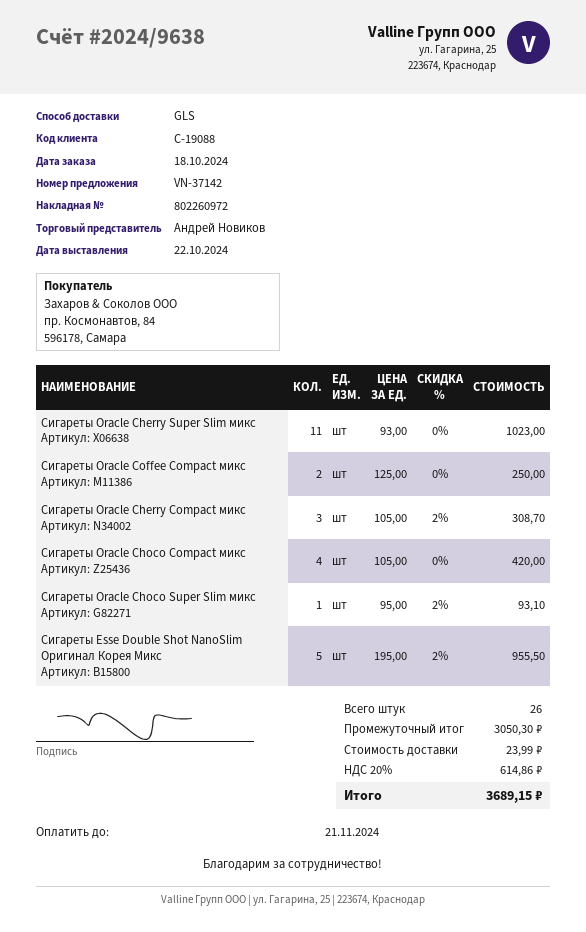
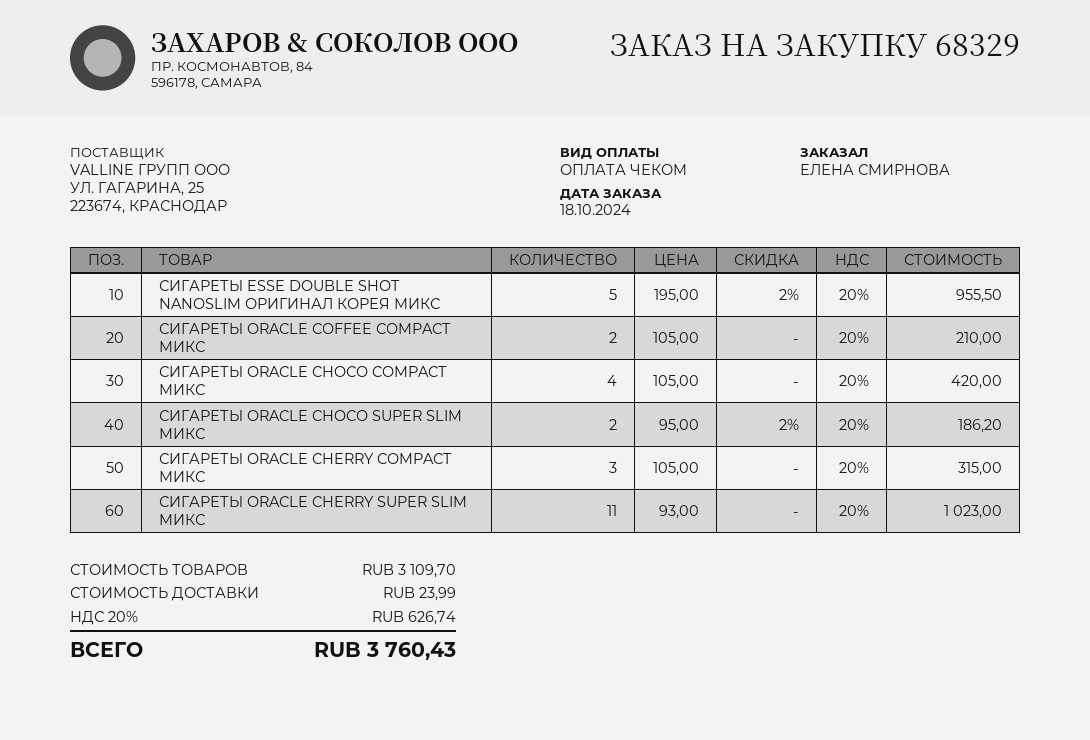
Сигареты Oracle Coffee Compact микс: 2 x 125.00 = 250.00 -> 2 x 105.00 = 210.00
Сигареты Oracle Cherry Compact микс: 3 x 105.00 - 2% = 308.70 -> 3 x 105.00 = 315.00
Сигареты Oracle Choco Super Slim микс: 1 x 95.00 - 2% = 93.10 -> 2 x 95.00 - 2% = 186.20
subtotal: 3050.30 -> 3109.70
tax: 20% = 614.86 -> 20% = 626.74
total: 3689.15 -> 3760.43

